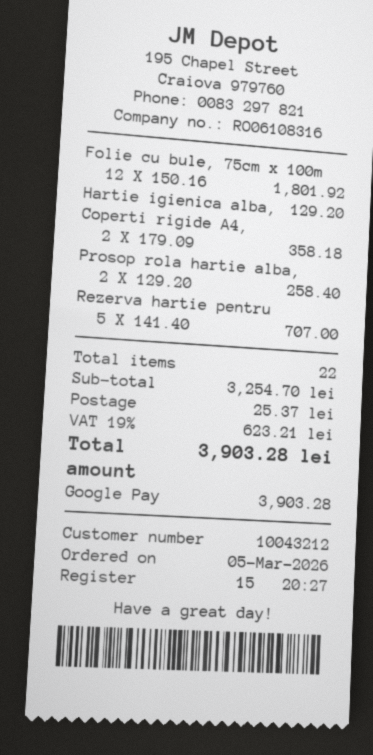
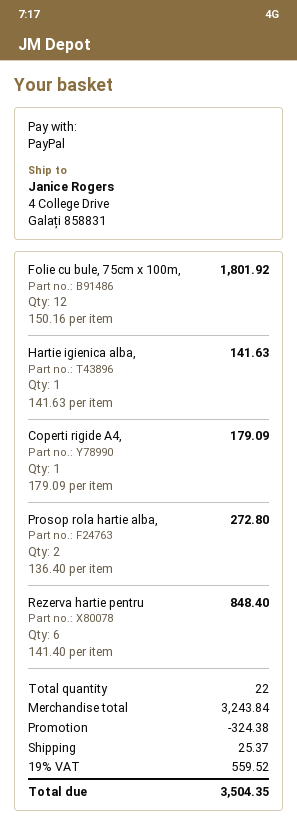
payment method: Google Pay -> PayPal
Hartie igienica alba,: 1 x 129.20 = 129.20 -> 1 x 141.63 = 141.63
Coperti rigide A4,: 2 x 179.09 = 358.18 -> 1 x 179.09 = 179.09
Prosop rola hartie alba,: 2 x 129.20 = 258.40 -> 2 x 136.40 = 272.80
Rezerva hartie pentru: 5 x 141.40 = 707.00 -> 6 x 141.40 = 848.40
subtotal: 3254.70 -> 3243.84
discount: none -> 324.38
tax: 19% = 623.21 -> 19% = 559.52
total: 3903.28 -> 3504.35

